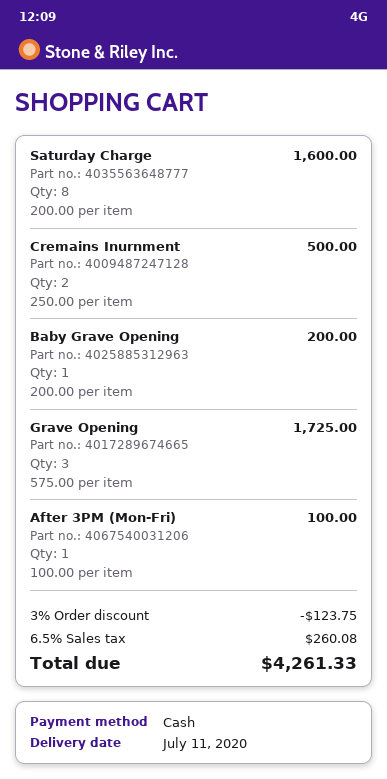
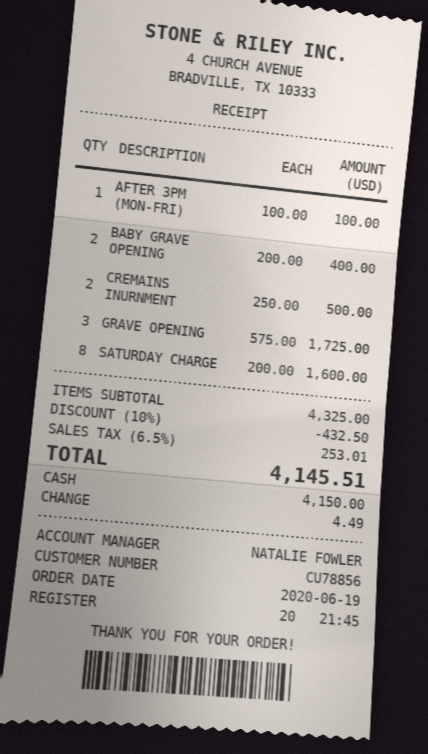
Baby Grave Opening: 1 x 200.00 = 200.00 -> 2 x 200.00 = 400.00
discount: 3% = 123.75 -> 10% = 432.50
tax: 6.5% = 260.08 -> 6.5% = 253.01
total: 4261.33 -> 4145.51

